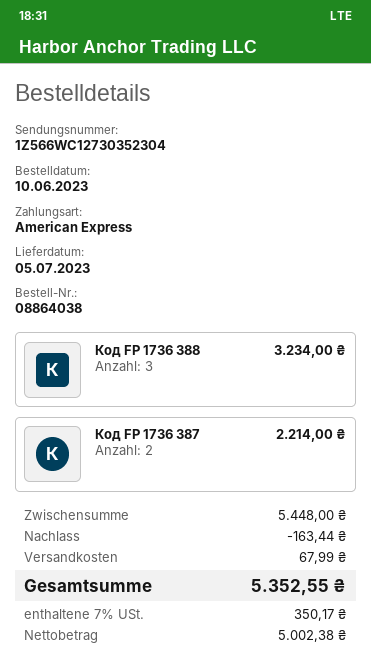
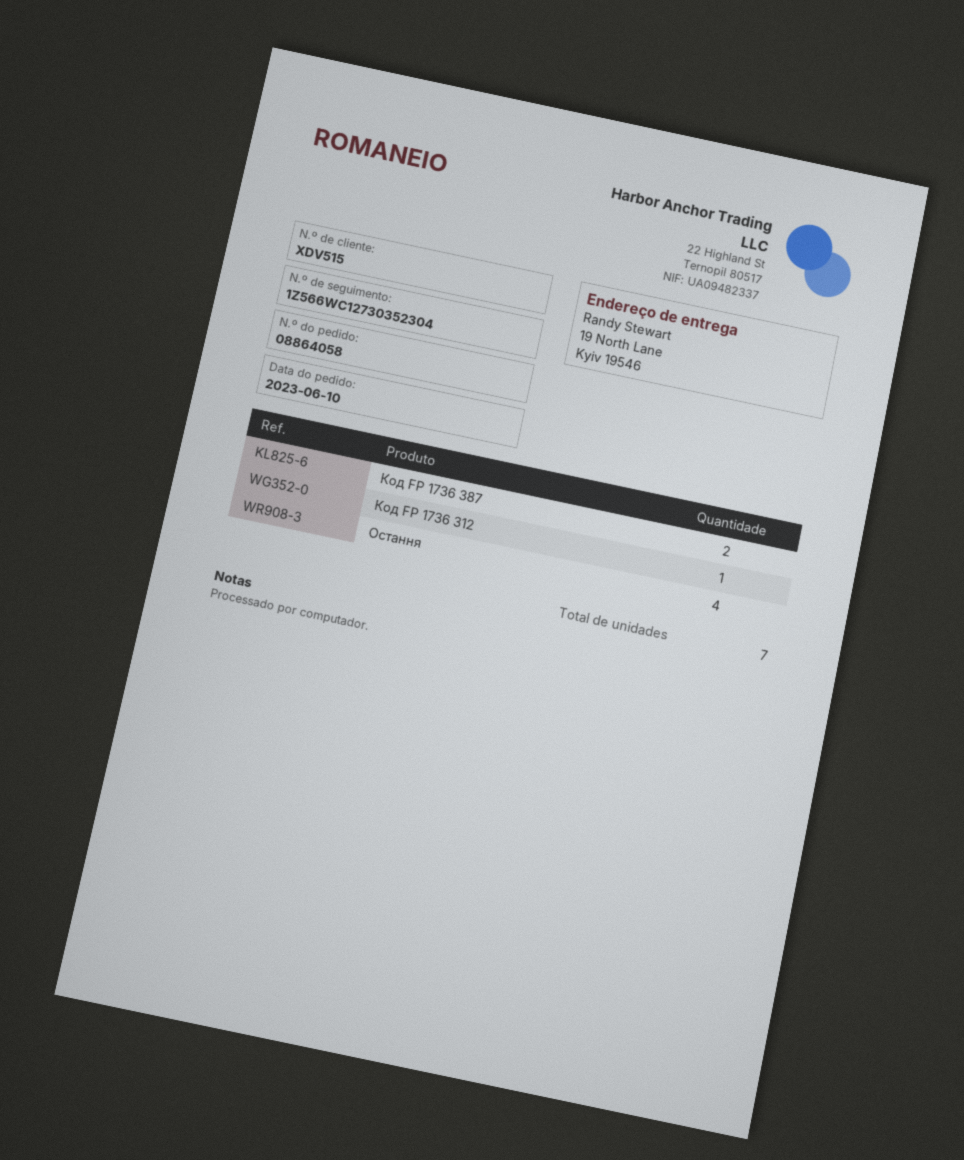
order number: 08864038 -> 08864058
Код FP 1736 388: 3 -> none
Код FP 1736 312: none -> 1
Остання: none -> 4

